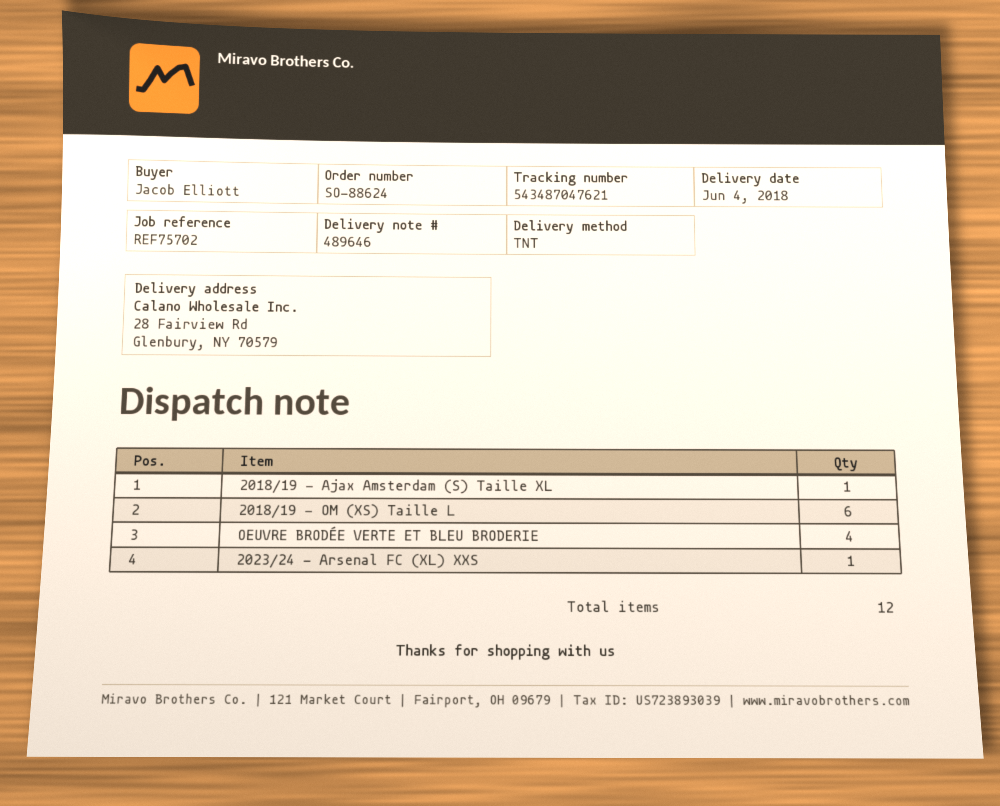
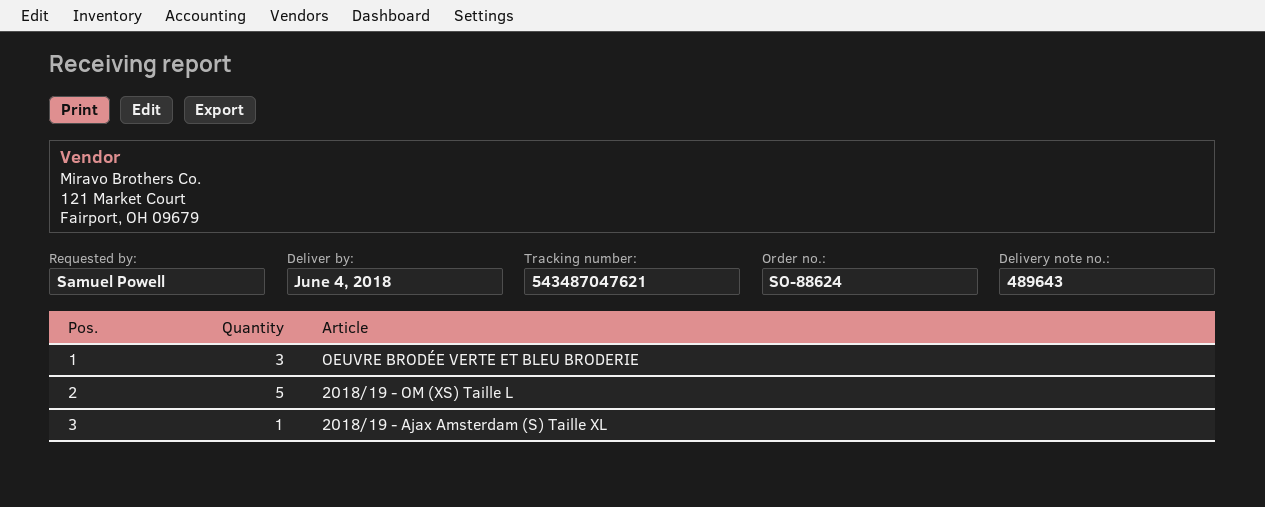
delivery note number: 489646 -> 489643
ordered by: Jacob Elliott -> Samuel Powell
2018/19 - OM (XS) Taille L: 6 -> 5
OEUVRE BRODÉE VERTE ET BLEU BRODERIE: 4 -> 3
2023/24 - Arsenal FC (XL) XXS: 1 -> none

